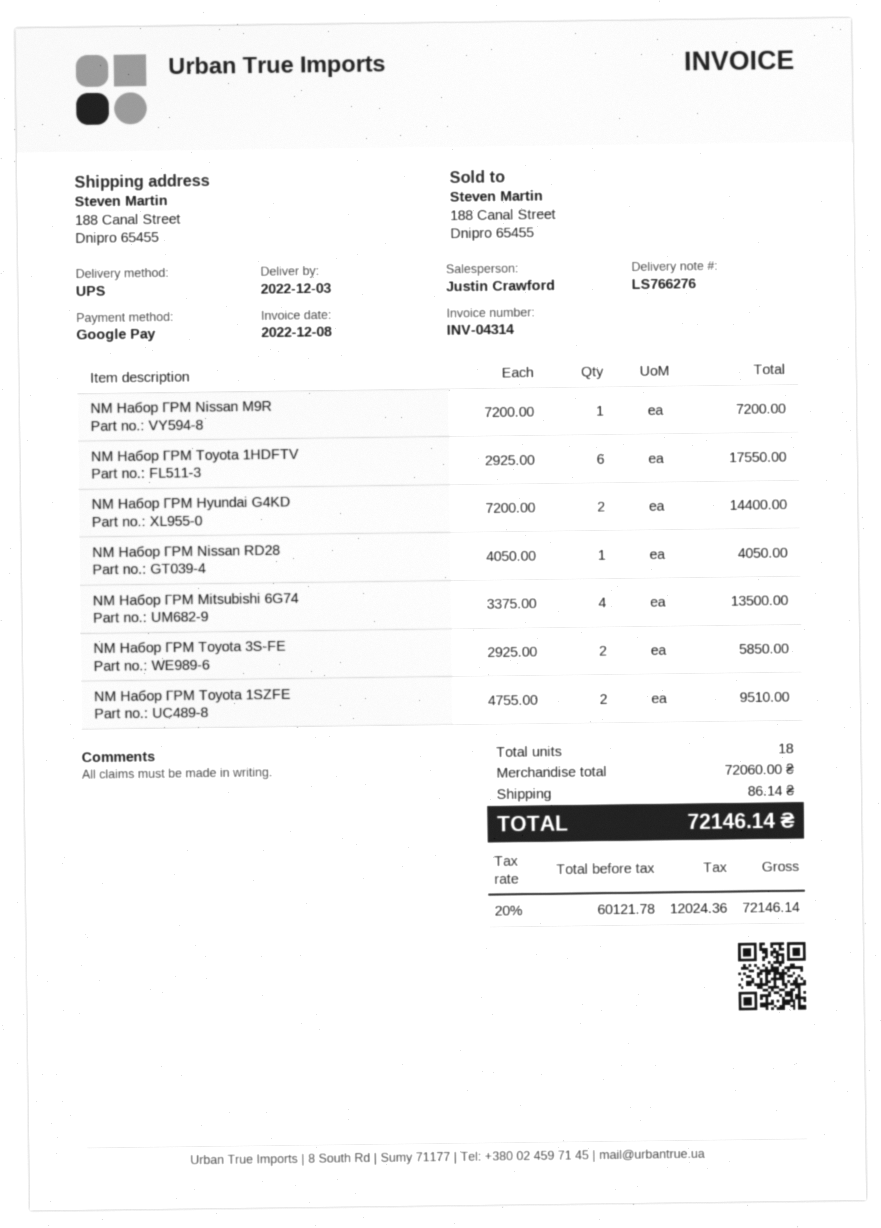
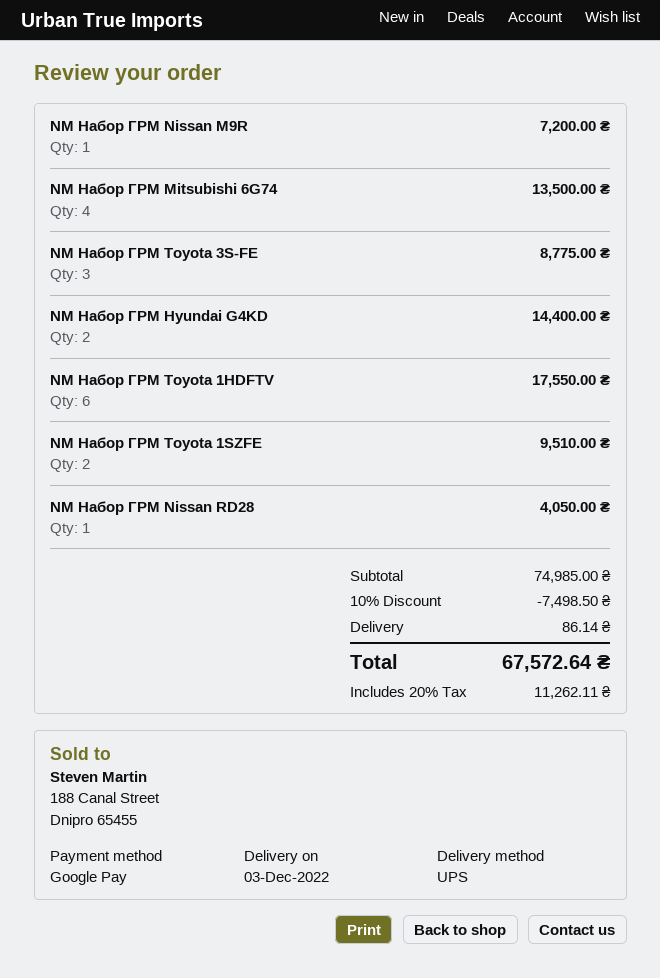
NM Набор ГРМ Toyota 3S-FE: 2 for 5850.00 -> 3 for 8775.00
subtotal: 72060.00 -> 74985.00
discount: none -> 10% = 7498.50
tax: 20% = 12024.36 -> 20% = 11262.11
total: 72146.14 -> 67572.64

